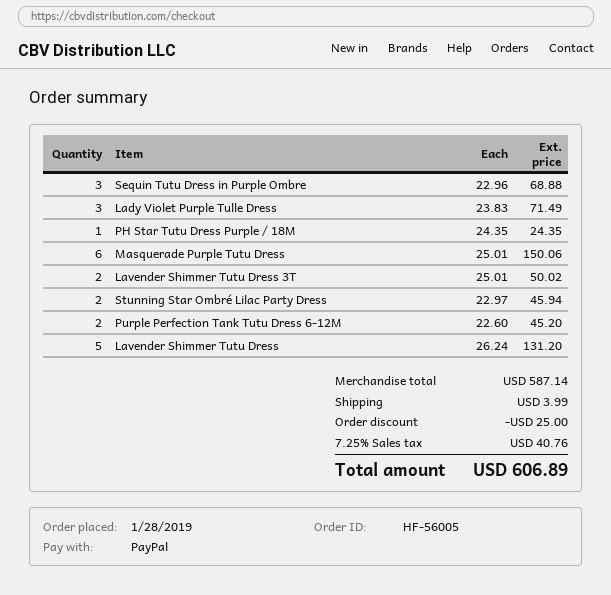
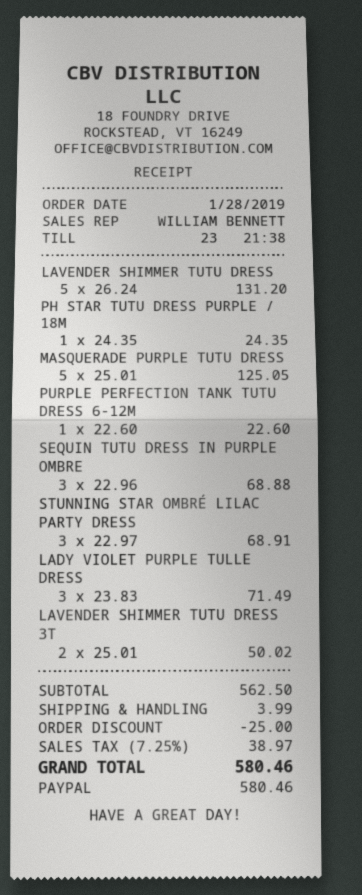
Masquerade Purple Tutu Dress: 6 x 25.01 = 150.06 -> 5 x 25.01 = 125.05
Stunning Star Ombré Lilac Party Dress: 2 x 22.97 = 45.94 -> 3 x 22.97 = 68.91
Purple Perfection Tank Tutu Dress 6-12M: 2 x 22.60 = 45.20 -> 1 x 22.60 = 22.60
subtotal: 587.14 -> 562.50
tax: 7.25% = 40.76 -> 7.25% = 38.97
total: 606.89 -> 580.46

